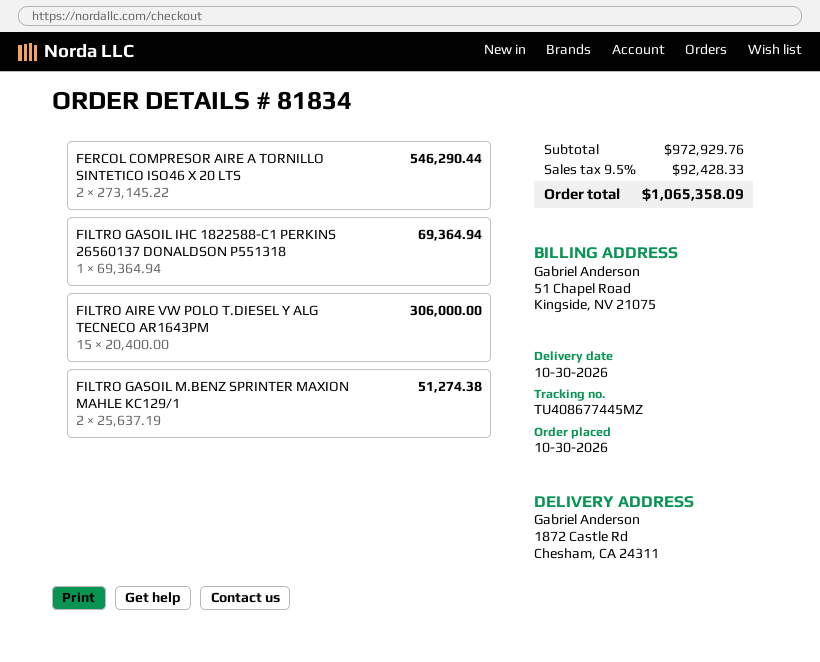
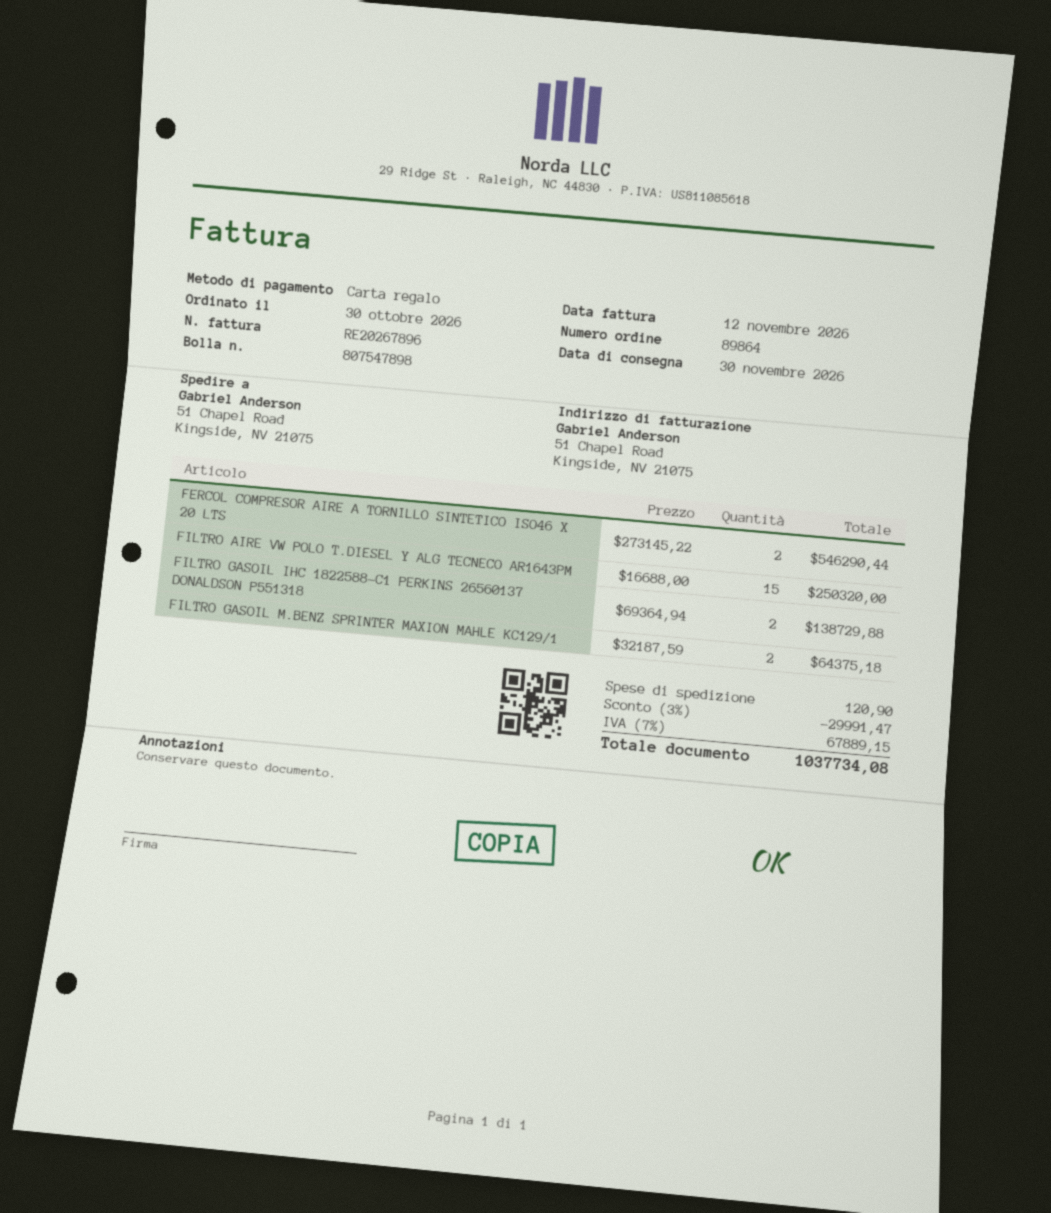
order number: 81834 -> 89864
delivery date: 2026-10-30 -> 2026-11-30
ship to: 1872 Castle Rd, Chesham, CA 24311 -> 51 Chapel Road, Kingside, NV 21075
FILTRO GASOIL IHC 1822588-C1 PERKINS 26560137 DONALDSON P551318: 1 x 69364.94 = 69364.94 -> 2 x 69364.94 = 138729.88
FILTRO AIRE VW POLO T.DIESEL Y ALG TECNECO AR1643PM: 15 x 20400.00 = 306000.00 -> 15 x 16688.00 = 250320.00
FILTRO GASOIL M.BENZ SPRINTER MAXION MAHLE KC129/1: 2 x 25637.19 = 51274.38 -> 2 x 32187.59 = 64375.18
discount: none -> 3% = 29991.47
shipping: none -> 120.90
tax: 9.5% = 92428.33 -> 7% = 67889.15
total: 1065358.09 -> 1037734.08

